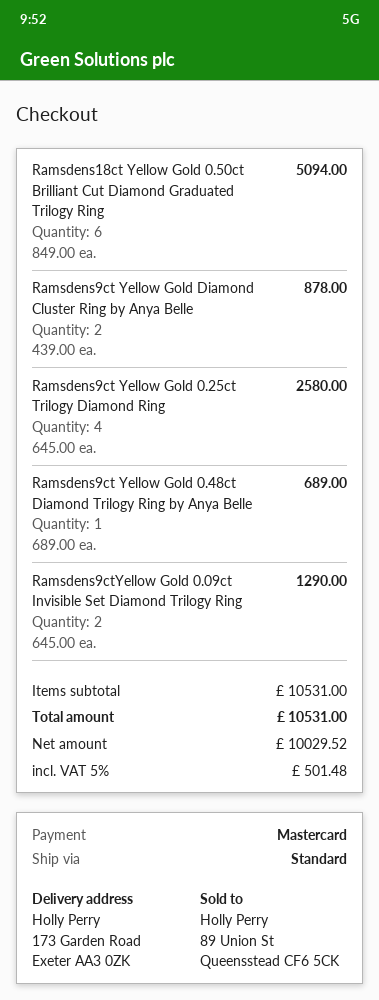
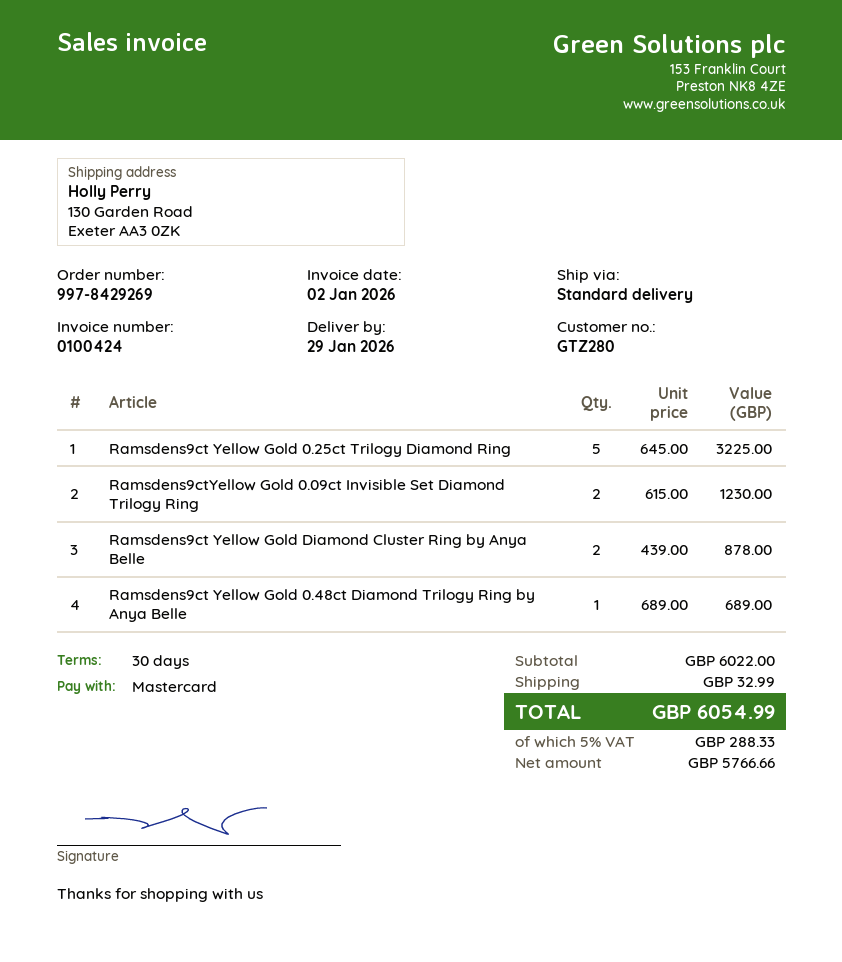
ship to: 173 Garden Road, Exeter AA3 0ZK -> 130 Garden Road, Exeter AA3 0ZK
Ramsdens18ct Yellow Gold 0.50ct Brilliant Cut Diamond Graduated Trilogy Ring: 6 x 849.00 = 5094.00 -> none
Ramsdens9ct Yellow Gold 0.25ct Trilogy Diamond Ring: 4 x 645.00 = 2580.00 -> 5 x 645.00 = 3225.00
Ramsdens9ctYellow Gold 0.09ct Invisible Set Diamond Trilogy Ring: 2 x 645.00 = 1290.00 -> 2 x 615.00 = 1230.00
subtotal: 10531.00 -> 6022.00
shipping: none -> 32.99
net: 10029.52 -> 5766.66
tax: 5% = 501.48 -> 5% = 288.33
total: 10531.00 -> 6054.99

